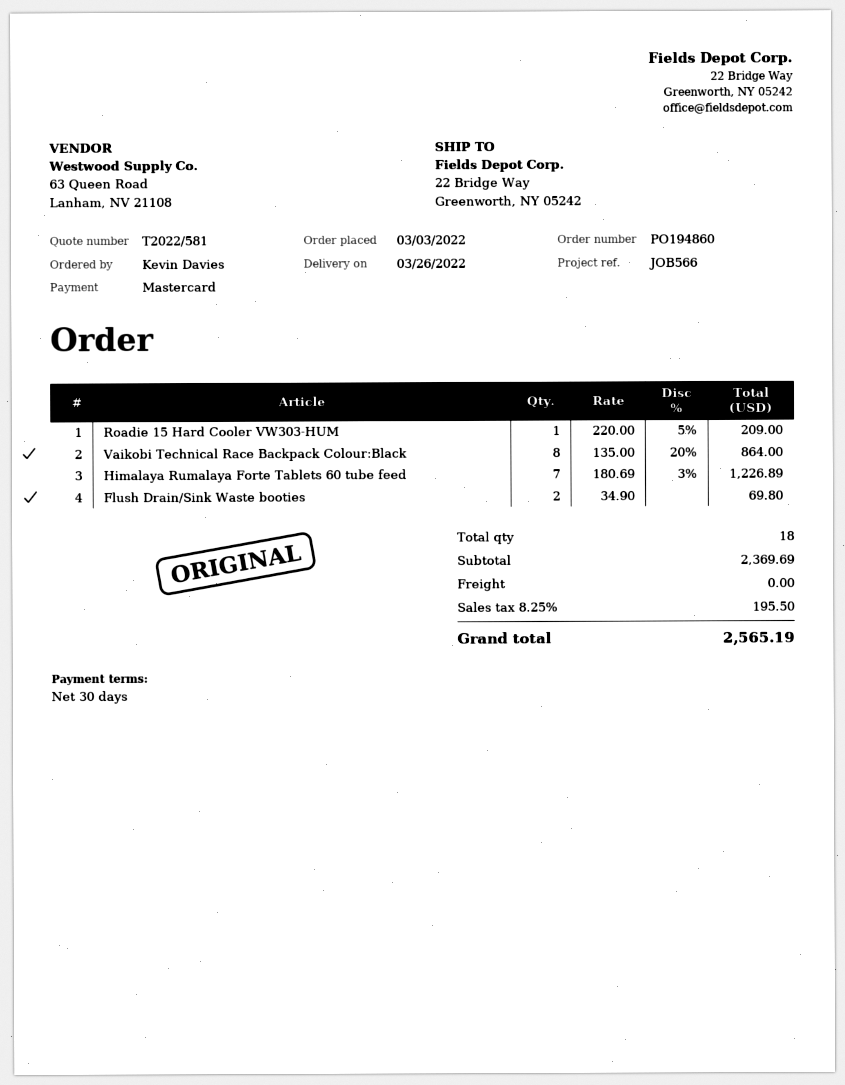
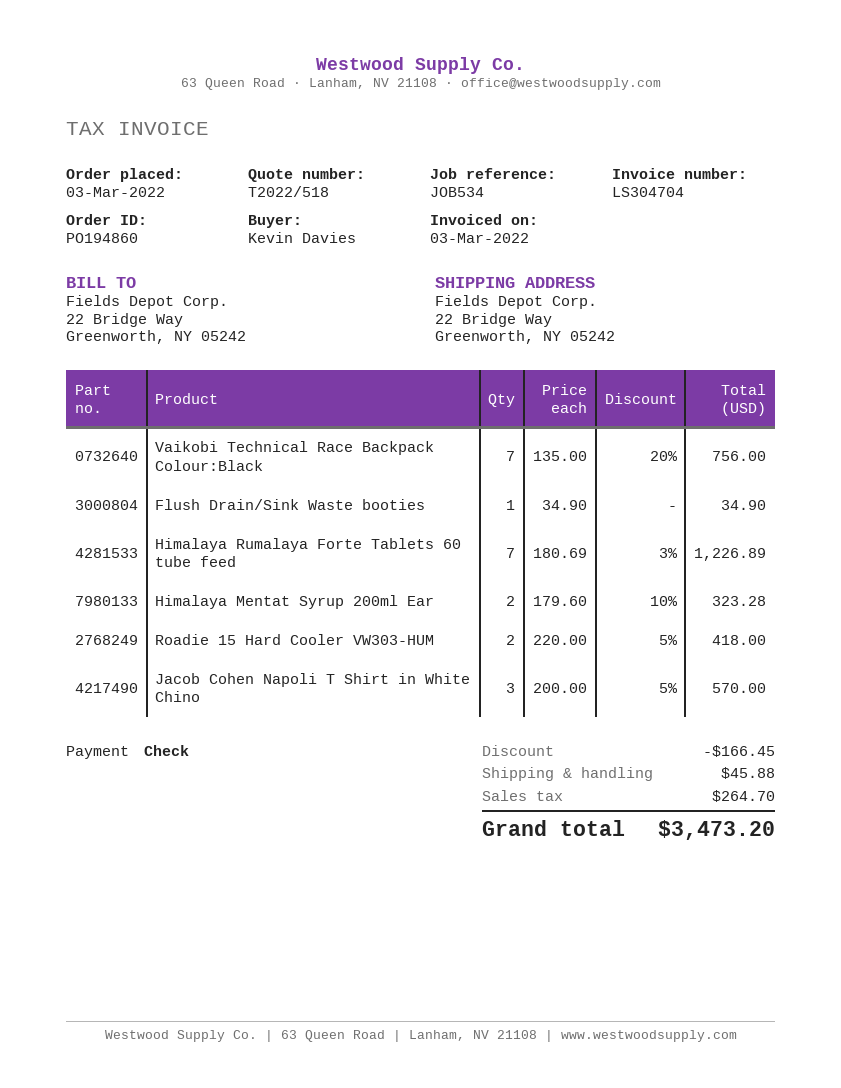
quote number: T2022/581 -> T2022/518
reference: JOB566 -> JOB534
payment method: Mastercard -> cheque
Roadie 15 Hard Cooler VW303-HUM: 1 x 220.00 - 5% = 209.00 -> 2 x 220.00 - 5% = 418.00
Vaikobi Technical Race Backpack Colour:Black: 8 x 135.00 - 20% = 864.00 -> 7 x 135.00 - 20% = 756.00
Flush Drain/Sink Waste booties: 2 x 34.90 = 69.80 -> 1 x 34.90 = 34.90
Himalaya Mentat Syrup 200ml Ear: none -> 2 x 179.60 - 10% = 323.28
Jacob Cohen Napoli T Shirt in White Chino: none -> 3 x 200.00 - 5% = 570.00
discount: none -> 166.45
shipping: 0.00 -> 45.88
tax: 195.50 -> 264.70
total: 2565.19 -> 3473.20

